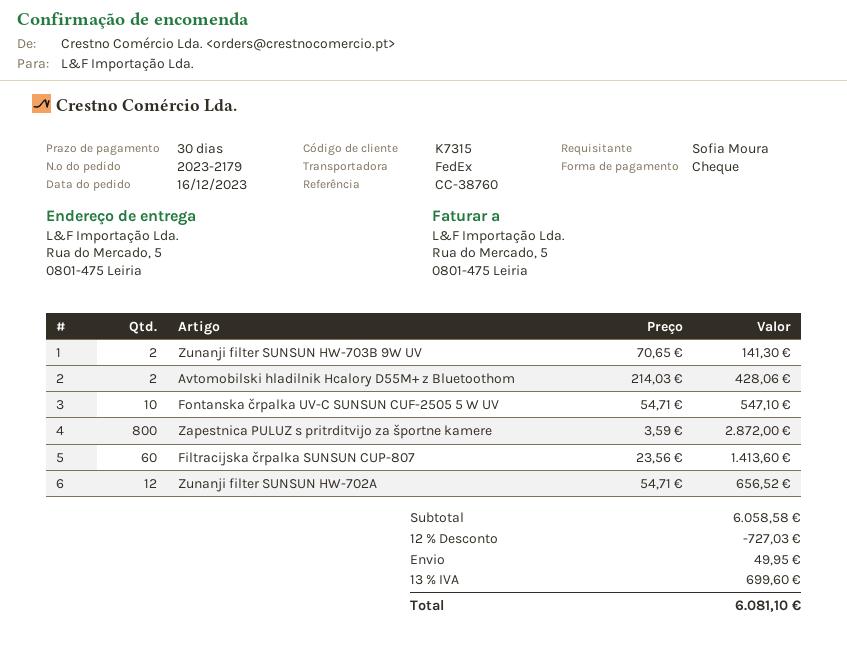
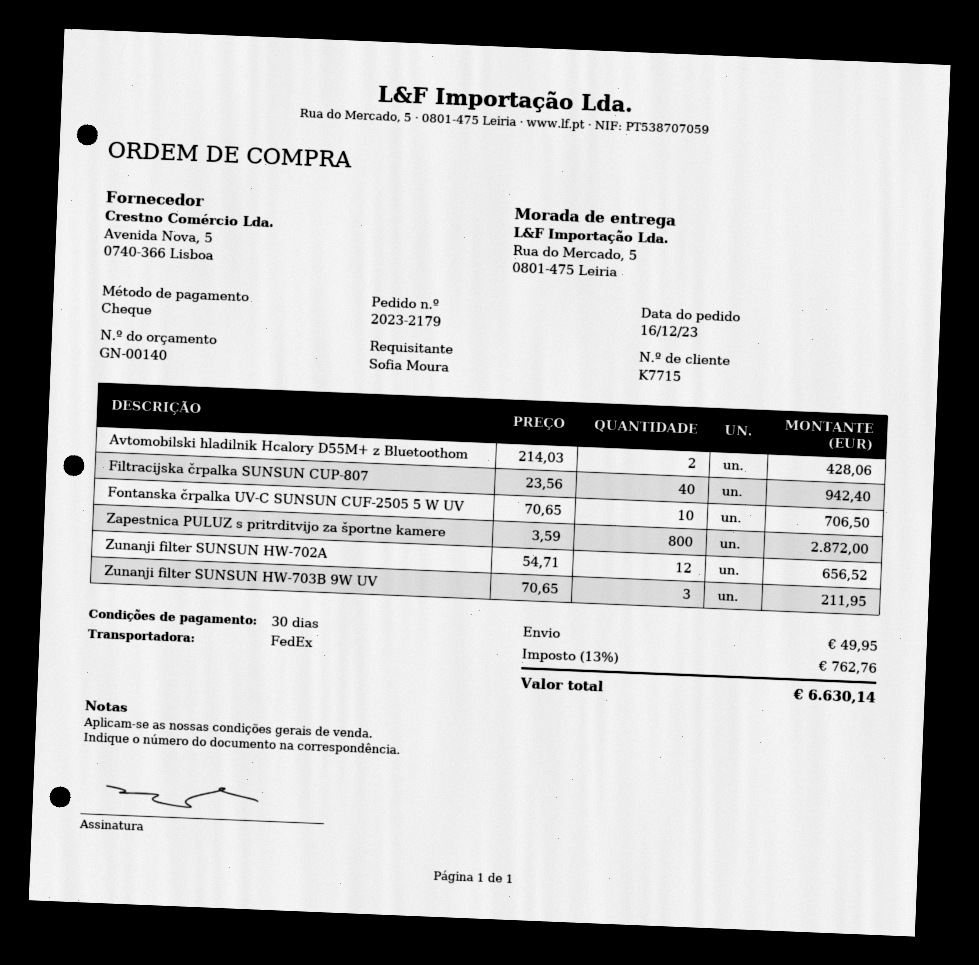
customer number: K7315 -> K7715
Zunanji filter SUNSUN HW-703B 9W UV: 2 x 70.65 = 141.30 -> 3 x 70.65 = 211.95
Fontanska črpalka UV-C SUNSUN CUF-2505 5 W UV: 10 x 54.71 = 547.10 -> 10 x 70.65 = 706.50
Filtracijska črpalka SUNSUN CUP-807: 60 x 23.56 = 1413.60 -> 40 x 23.56 = 942.40
discount: 12% = 727.03 -> none
tax: 13% = 699.60 -> 13% = 762.76
total: 6081.10 -> 6630.14

